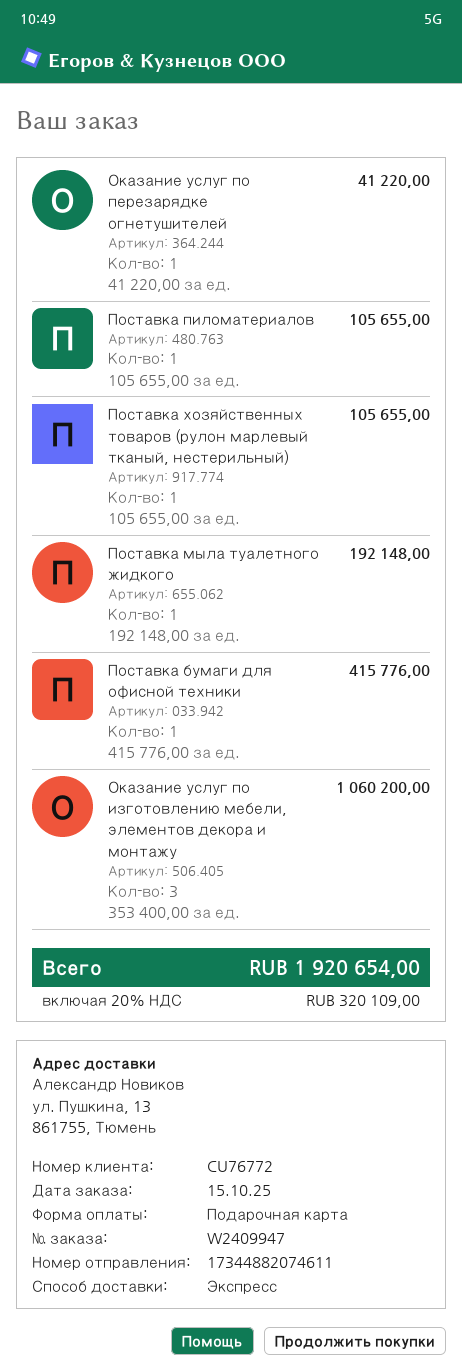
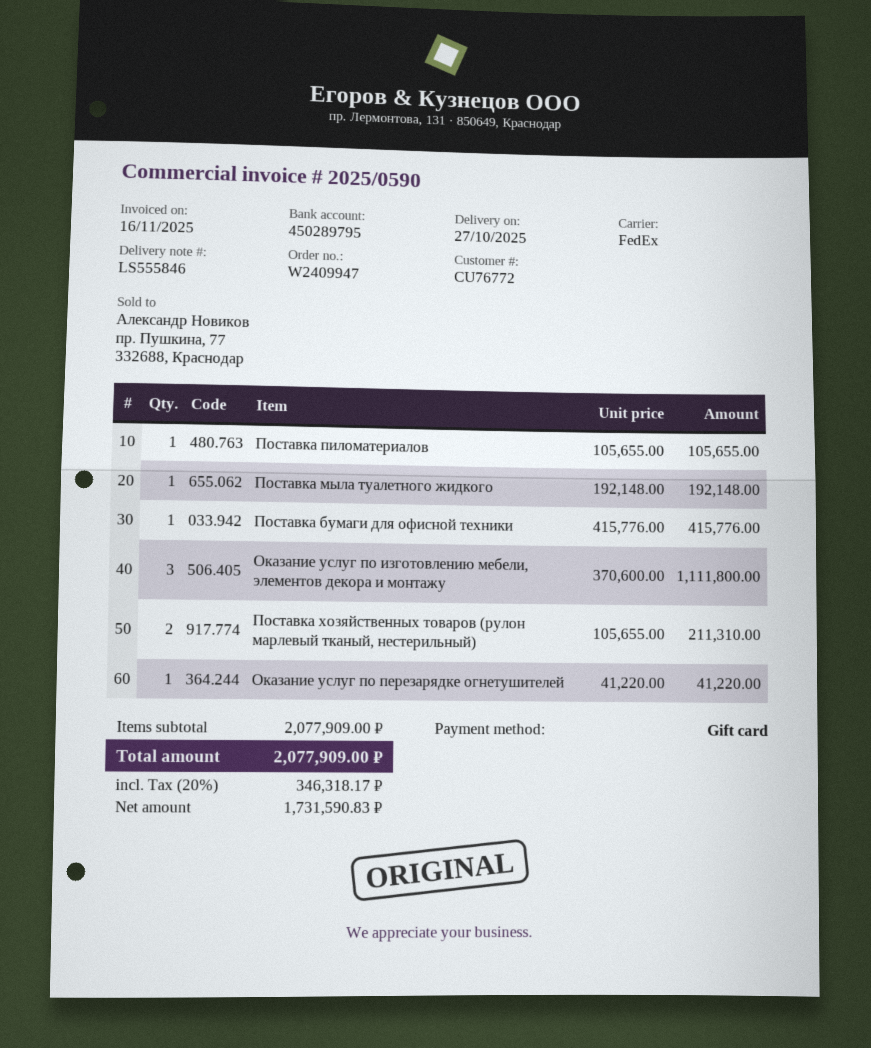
shipping method: express -> FedEx
Поставка хозяйственных товаров (рулон марлевый тканый, нестерильный): 1 x 105655.00 = 105655.00 -> 2 x 105655.00 = 211310.00
Оказание услуг по изготовлению мебели, элементов декора и монтажу: 3 x 353400.00 = 1060200.00 -> 3 x 370600.00 = 1111800.00
tax: 20% = 320109.00 -> 20% = 346318.17
total: 1920654.00 -> 2077909.00

